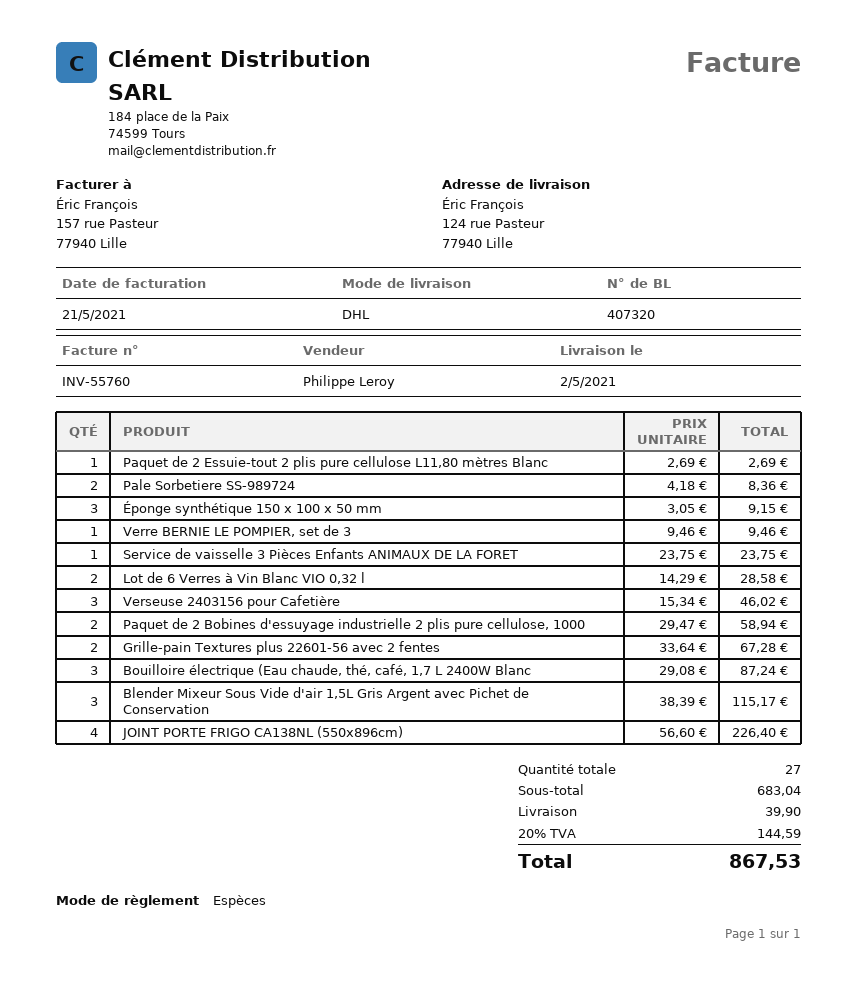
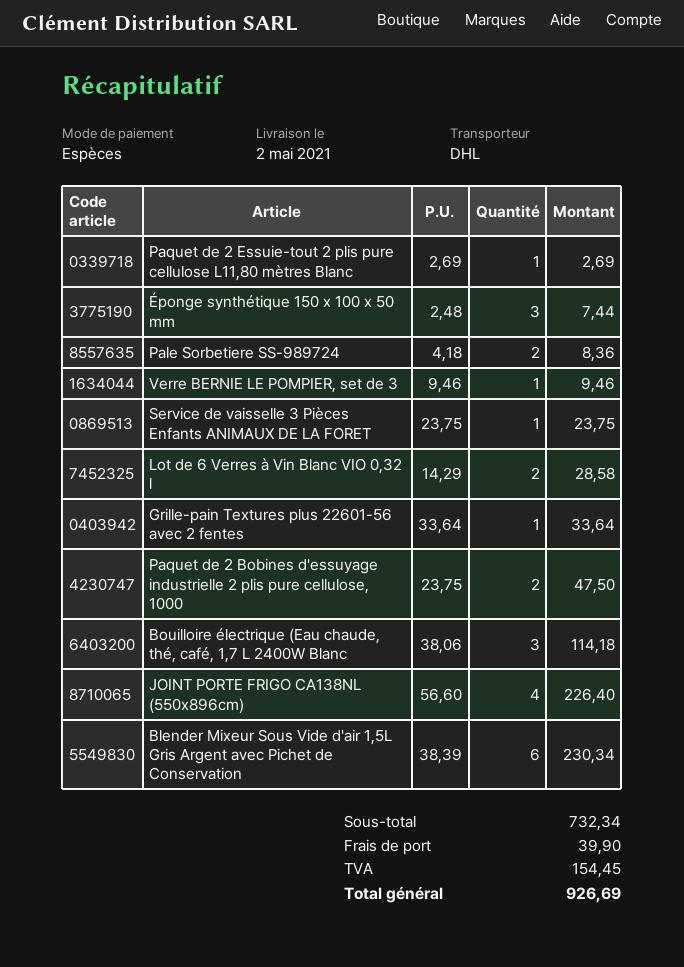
Éponge synthétique 150 x 100 x 50 mm: 3 x 3.05 = 9.15 -> 3 x 2.48 = 7.44
Verseuse 2403156 pour Cafetière: 3 x 15.34 = 46.02 -> none
Paquet de 2 Bobines d'essuyage industrielle 2 plis pure cellulose, 1000: 2 x 29.47 = 58.94 -> 2 x 23.75 = 47.50
Grille-pain Textures plus 22601-56 avec 2 fentes: 2 x 33.64 = 67.28 -> 1 x 33.64 = 33.64
Bouilloire électrique (Eau chaude, thé, café, 1,7 L 2400W Blanc: 3 x 29.08 = 87.24 -> 3 x 38.06 = 114.18
Blender Mixeur Sous Vide d'air 1,5L Gris Argent avec Pichet de Conservation: 3 x 38.39 = 115.17 -> 6 x 38.39 = 230.34
subtotal: 683.04 -> 732.34
tax: 144.59 -> 154.45
total: 867.53 -> 926.69

